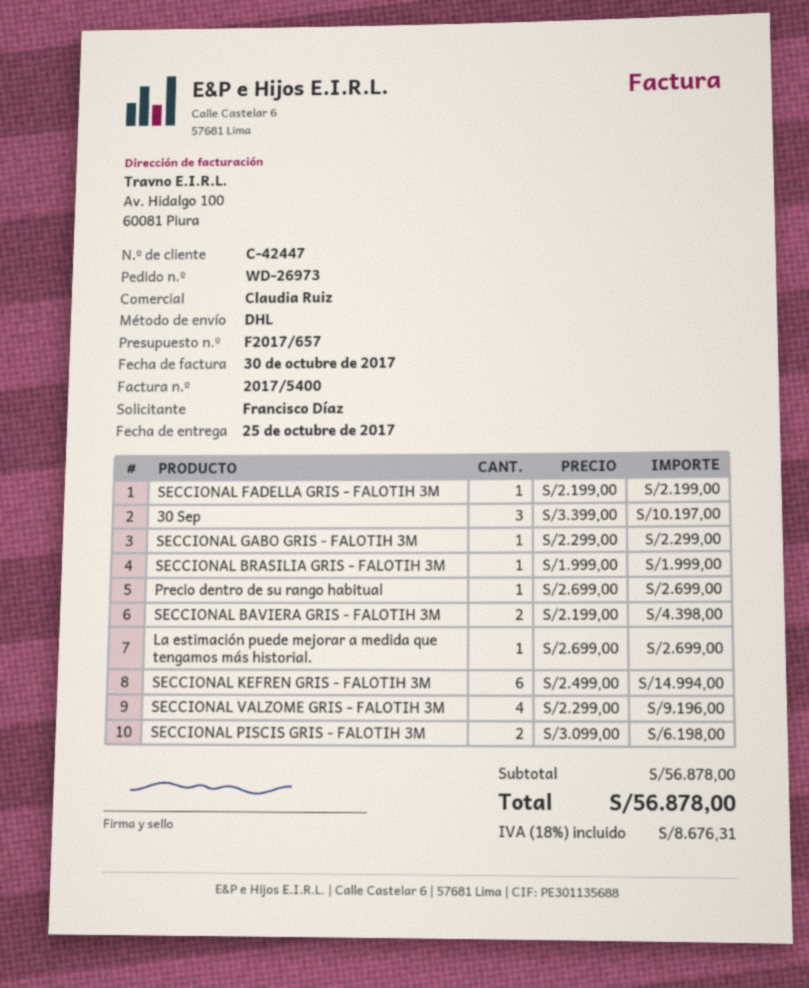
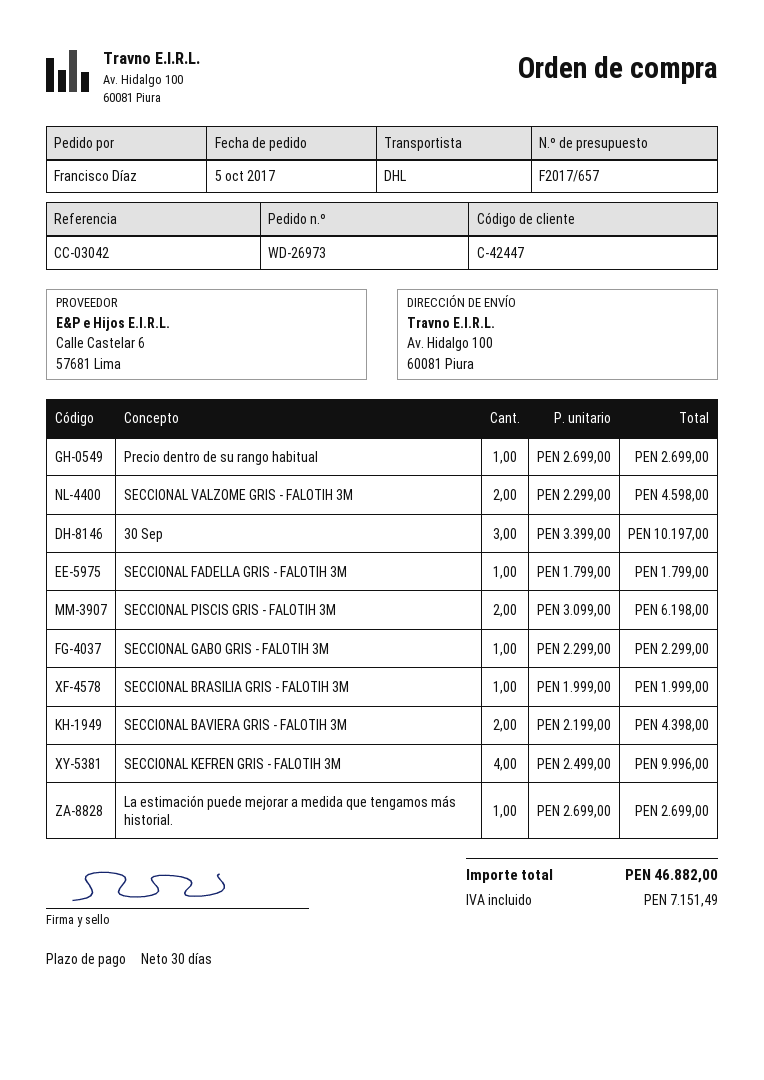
SECCIONAL FADELLA GRIS - FALOTIH 3M: 1 x 2199.00 = 2199.00 -> 1 x 1799.00 = 1799.00
SECCIONAL KEFREN GRIS - FALOTIH 3M: 6 x 2499.00 = 14994.00 -> 4 x 2499.00 = 9996.00
SECCIONAL VALZOME GRIS - FALOTIH 3M: 4 x 2299.00 = 9196.00 -> 2 x 2299.00 = 4598.00
tax: 8676.31 -> 7151.49
total: 56878.00 -> 46882.00

